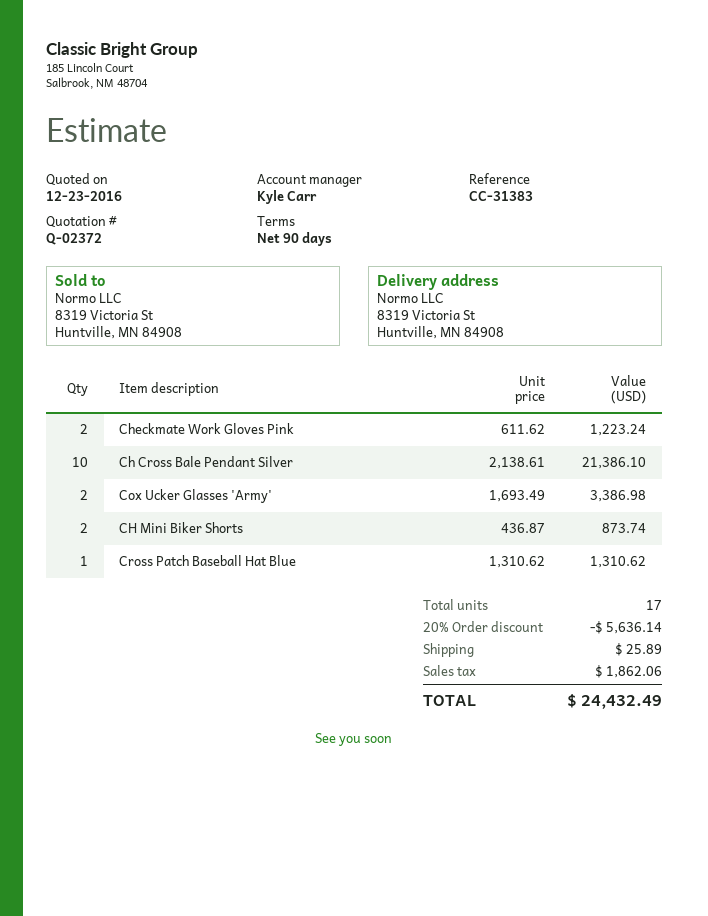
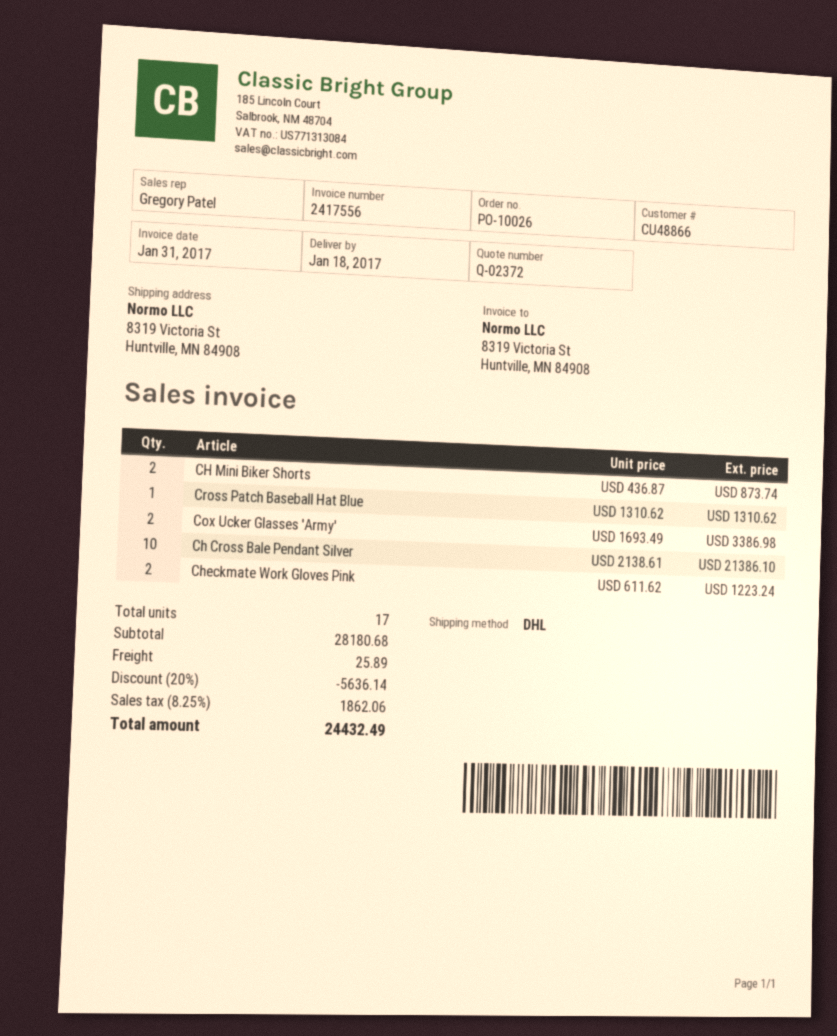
sales rep: Kyle Carr -> Gregory Patel

